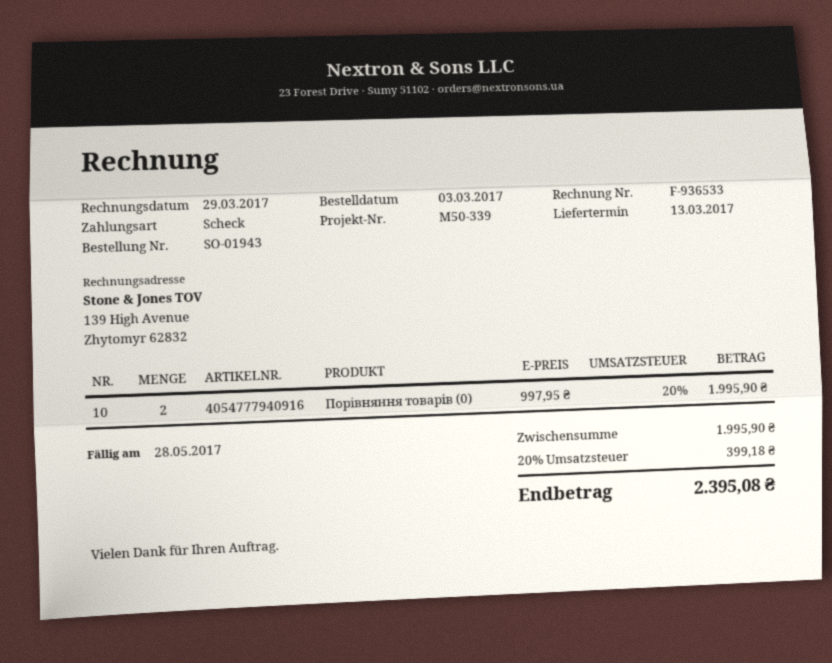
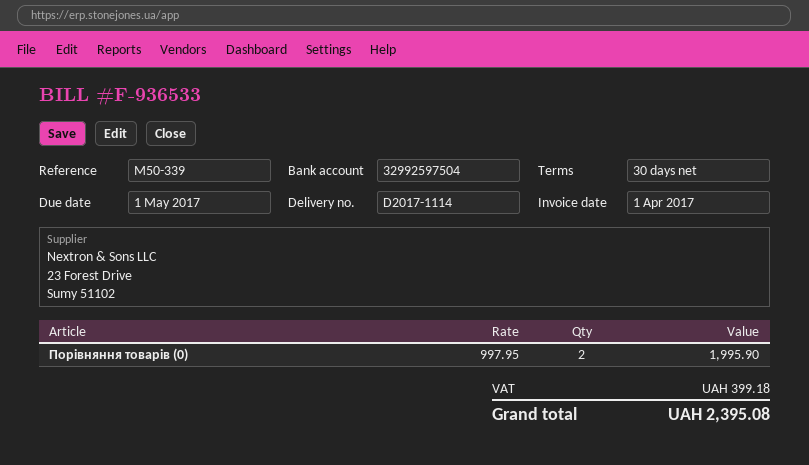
invoice date: 2017-03-29 -> 2017-04-01
due date: 2017-05-28 -> 2017-05-01

